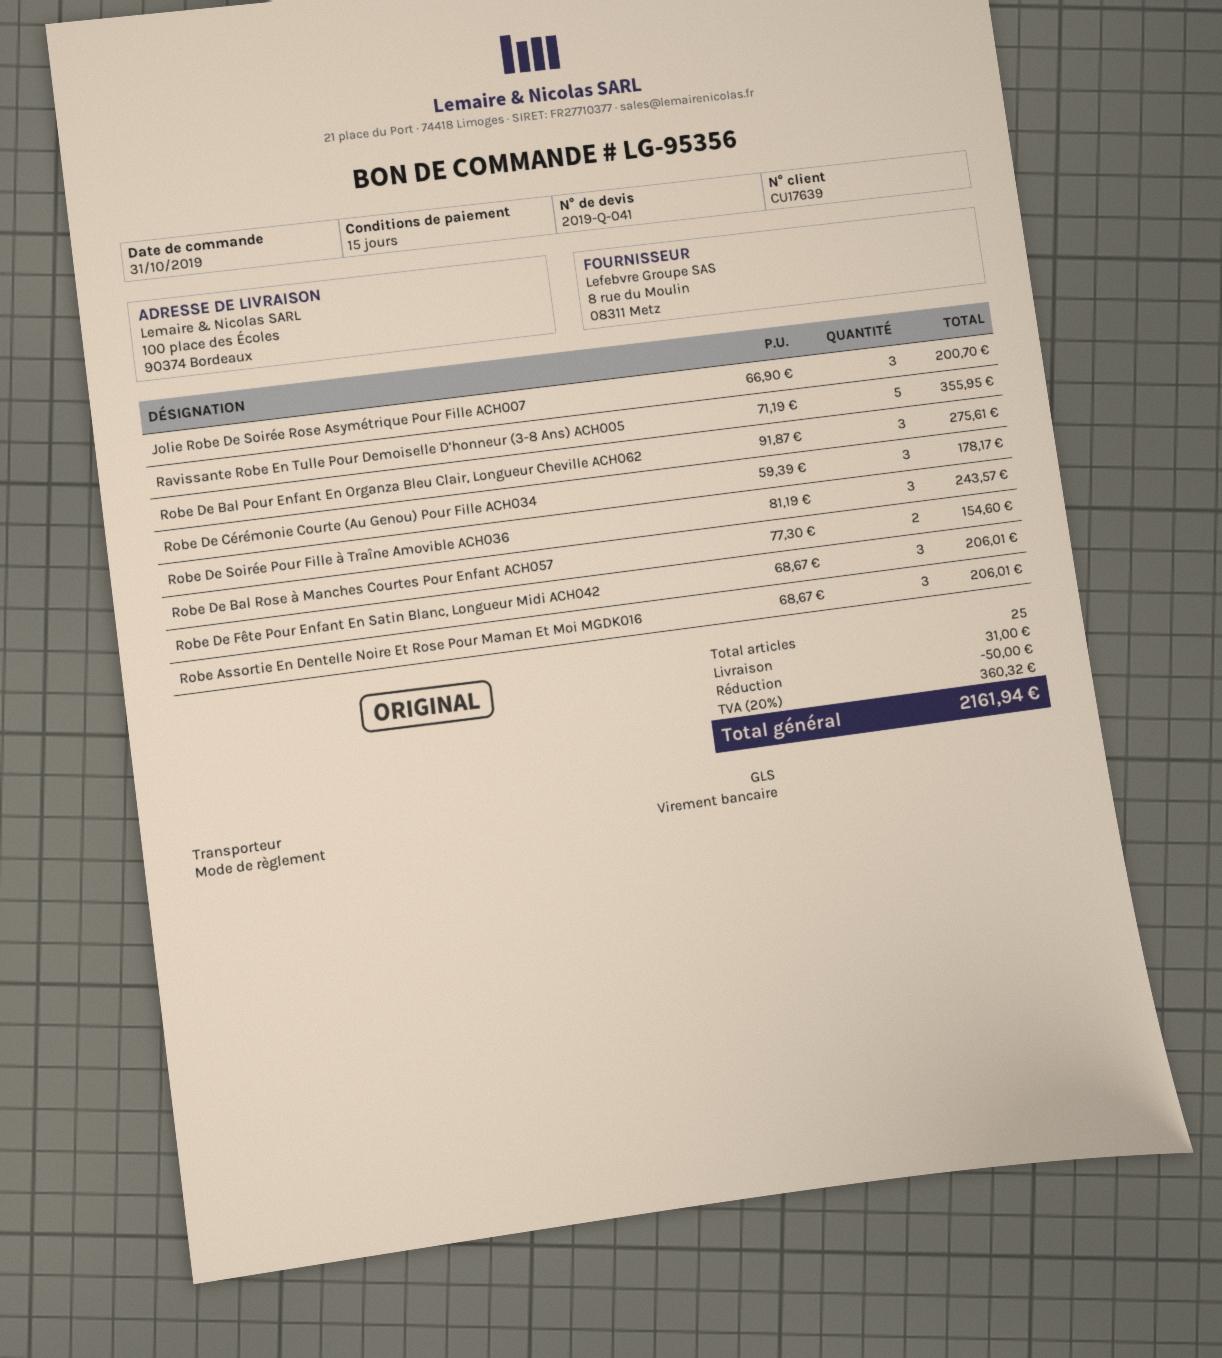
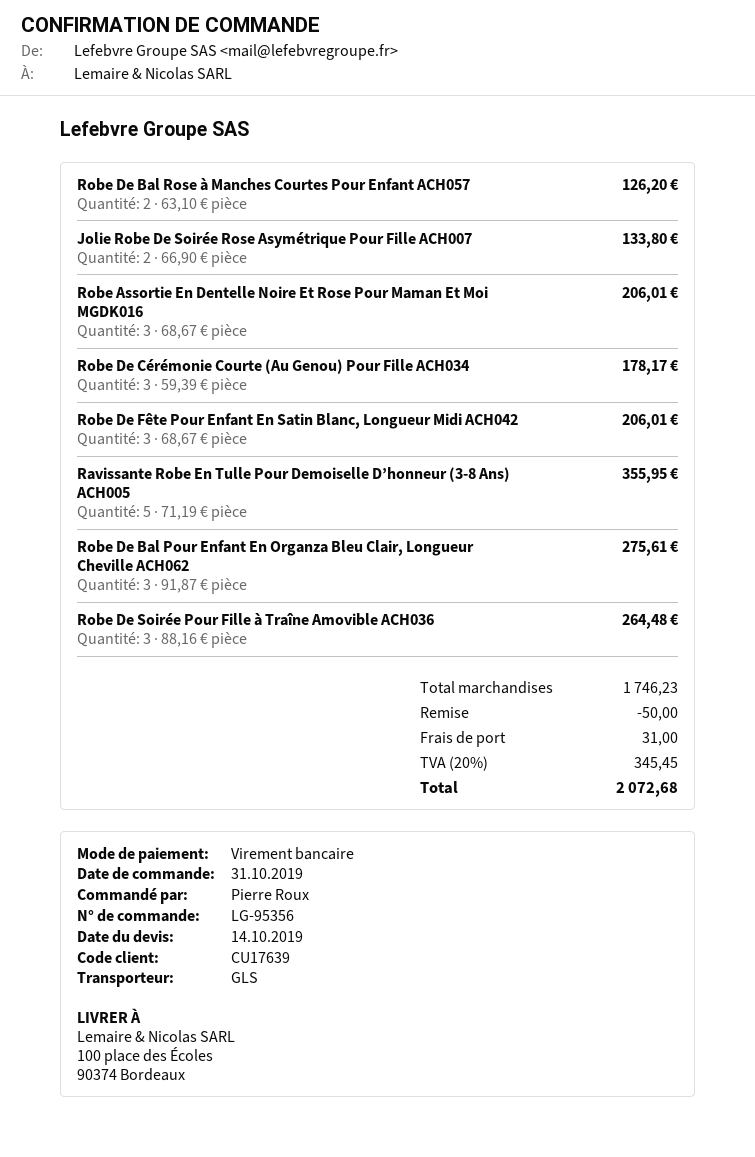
Jolie Robe De Soirée Rose Asymétrique Pour Fille ACH007: 3 x 66.90 = 200.70 -> 2 x 66.90 = 133.80
Robe De Soirée Pour Fille à Traîne Amovible ACH036: 3 x 81.19 = 243.57 -> 3 x 88.16 = 264.48
Robe De Bal Rose à Manches Courtes Pour Enfant ACH057: 2 x 77.30 = 154.60 -> 2 x 63.10 = 126.20
tax: 20% = 360.32 -> 20% = 345.45
total: 2161.94 -> 2072.68

